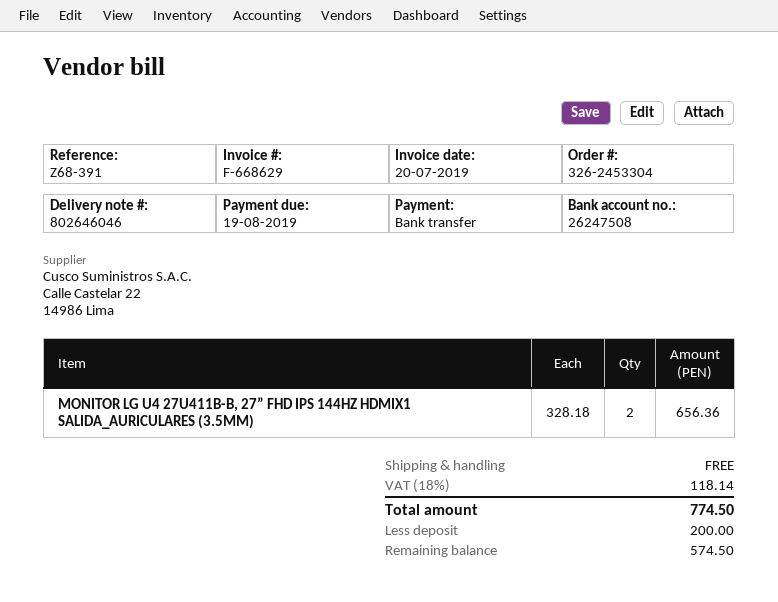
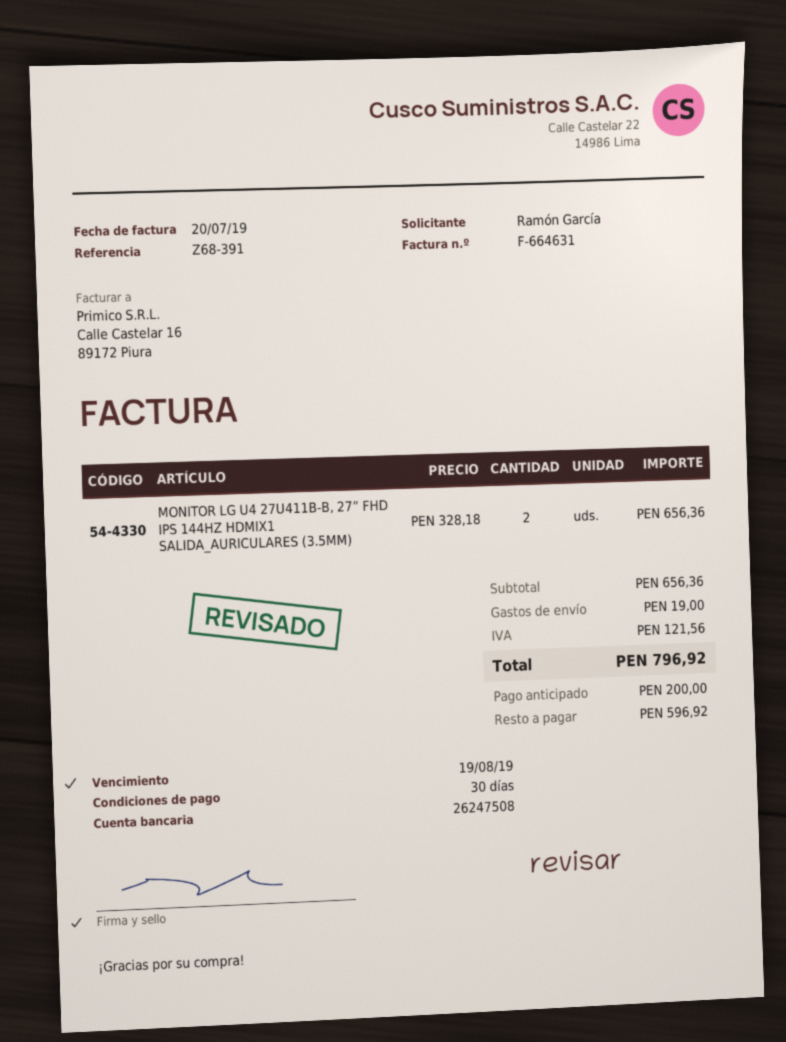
invoice number: F-668629 -> F-664631
shipping: 0.00 -> 19.00
tax: 118.14 -> 121.56
total: 774.50 -> 796.92
balance: 574.50 -> 596.92

